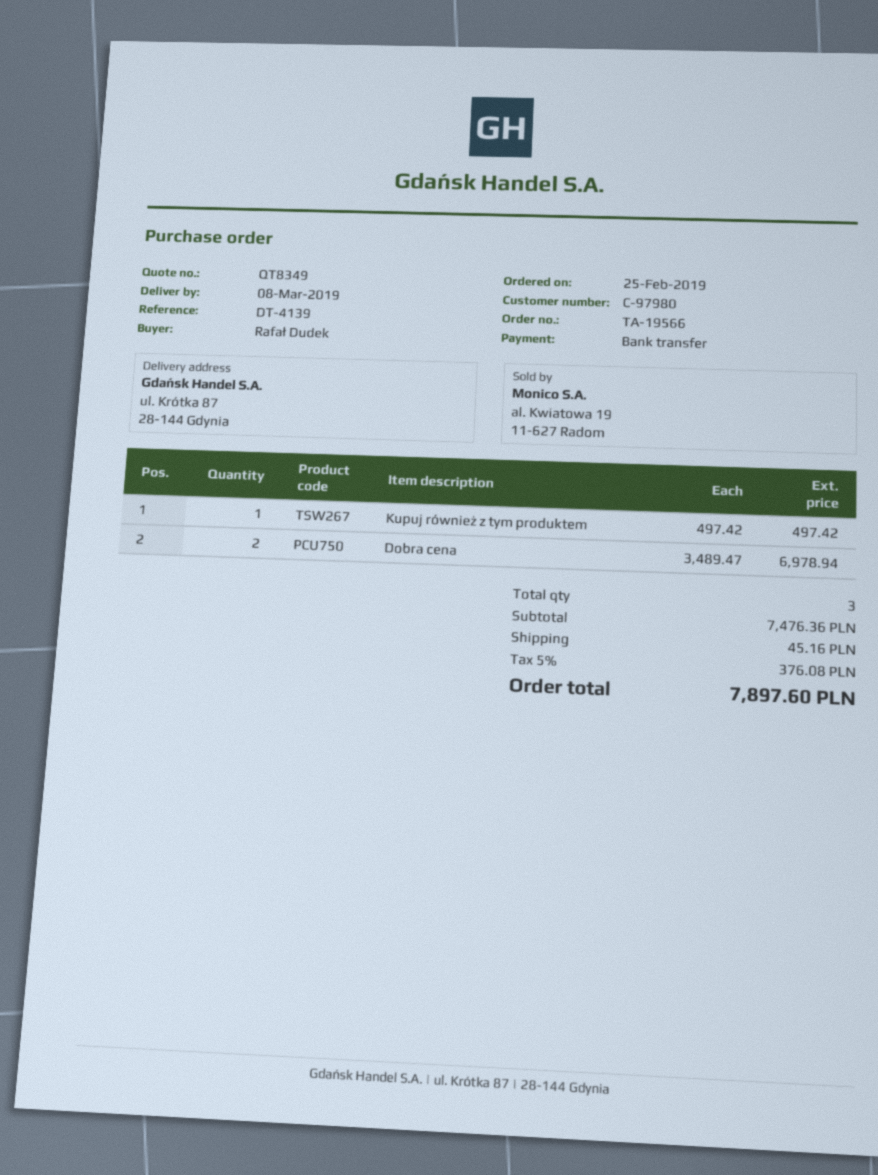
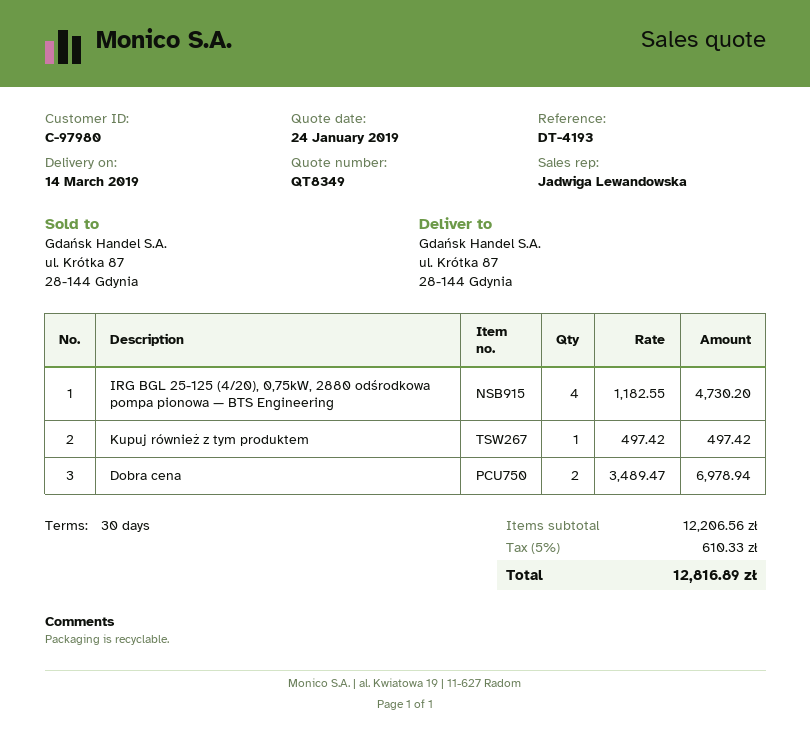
delivery date: 2019-03-08 -> 2019-03-14
reference: DT-4139 -> DT-4193
IRG BGL 25-125 (4/20), 0,75kW, 2880 odśrodkowa pompa pionowa — BTS Engineering: none -> 4 x 1182.55 = 4730.20
subtotal: 7476.36 -> 12206.56
shipping: 45.16 -> none
tax: 5% = 376.08 -> 5% = 610.33
total: 7897.60 -> 12816.89

